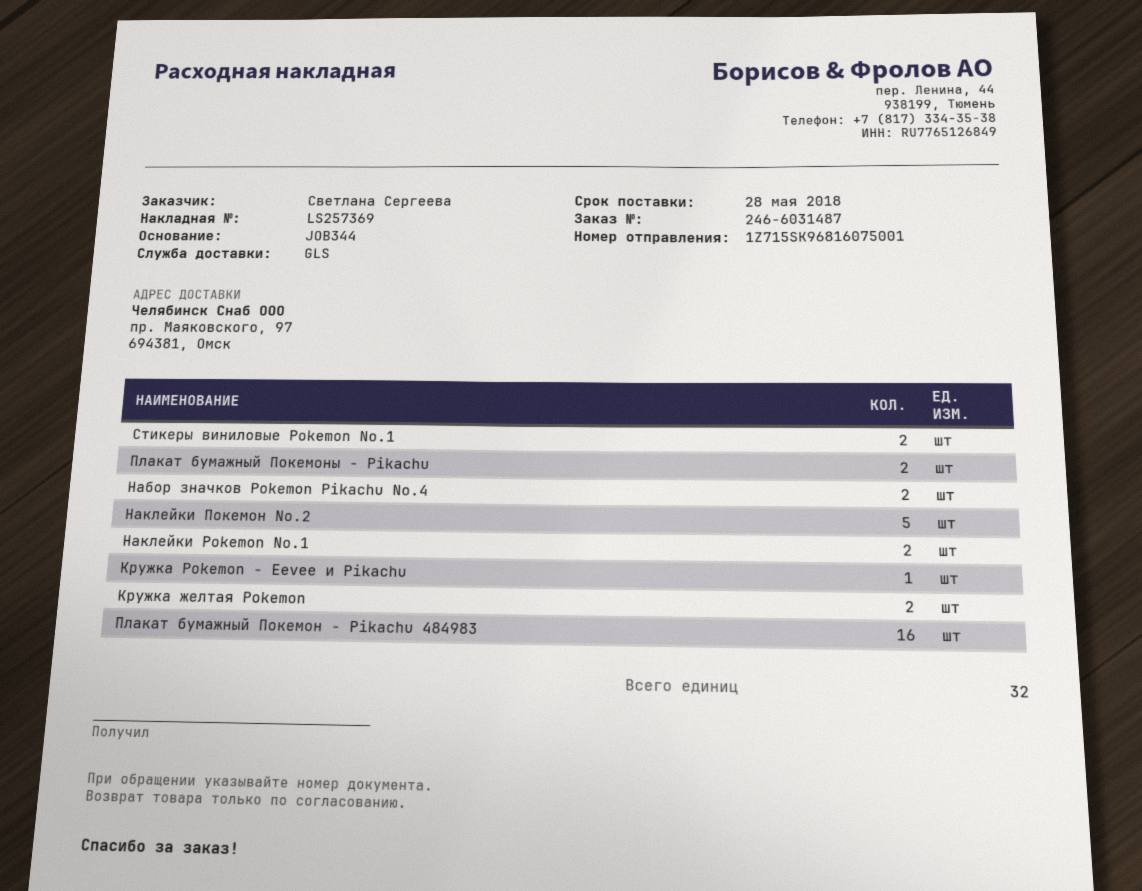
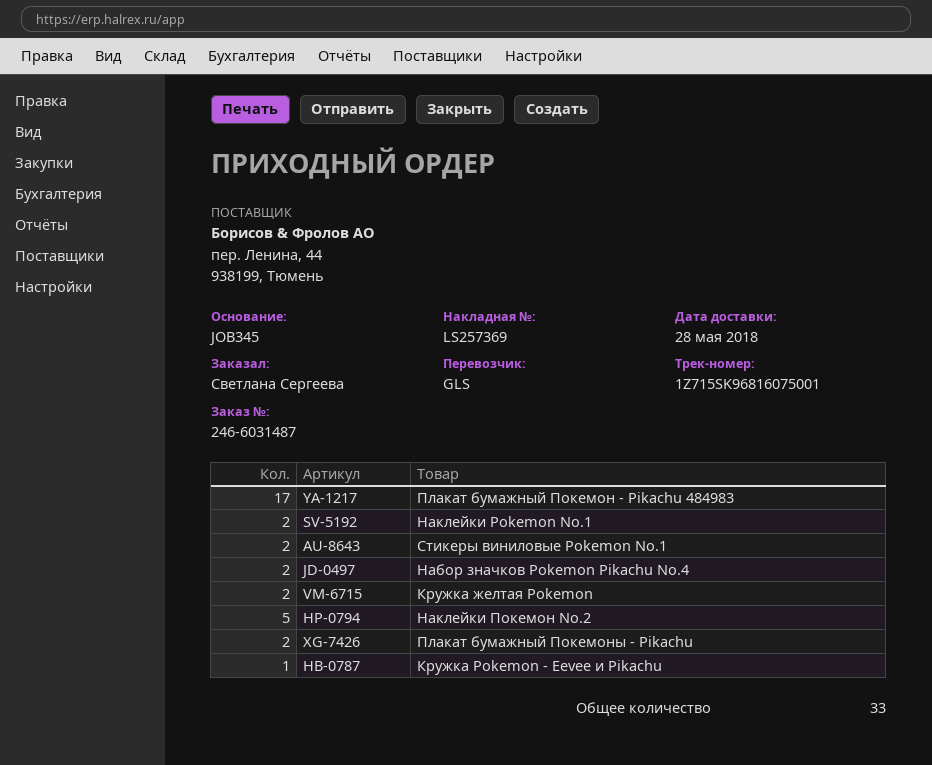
reference: JOB344 -> JOB345
Плакат бумажный Покемон - Pikachu 484983: 16 -> 17
total quantity: 32 -> 33

